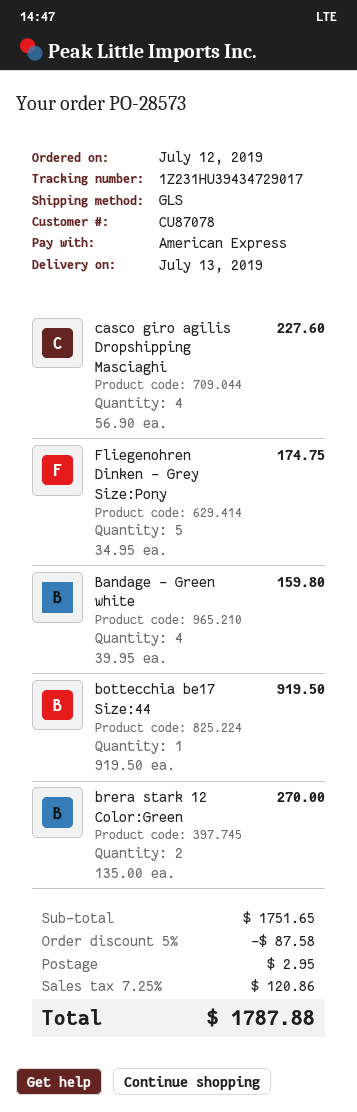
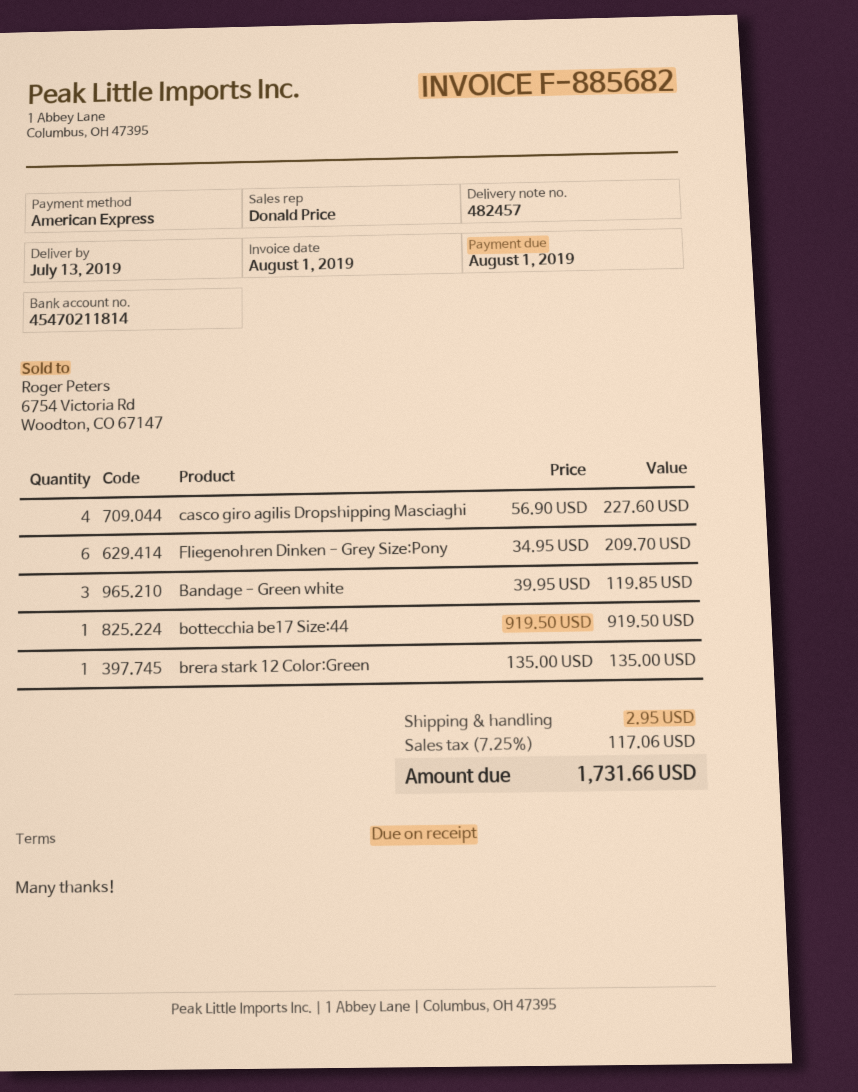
Fliegenohren Dinken - Grey Size:Pony: 5 x 34.95 = 174.75 -> 6 x 34.95 = 209.70
Bandage - Green white: 4 x 39.95 = 159.80 -> 3 x 39.95 = 119.85
brera stark 12 Color:Green: 2 x 135.00 = 270.00 -> 1 x 135.00 = 135.00
discount: 5% = 87.58 -> none
tax: 7.25% = 120.86 -> 7.25% = 117.06
total: 1787.88 -> 1731.66

